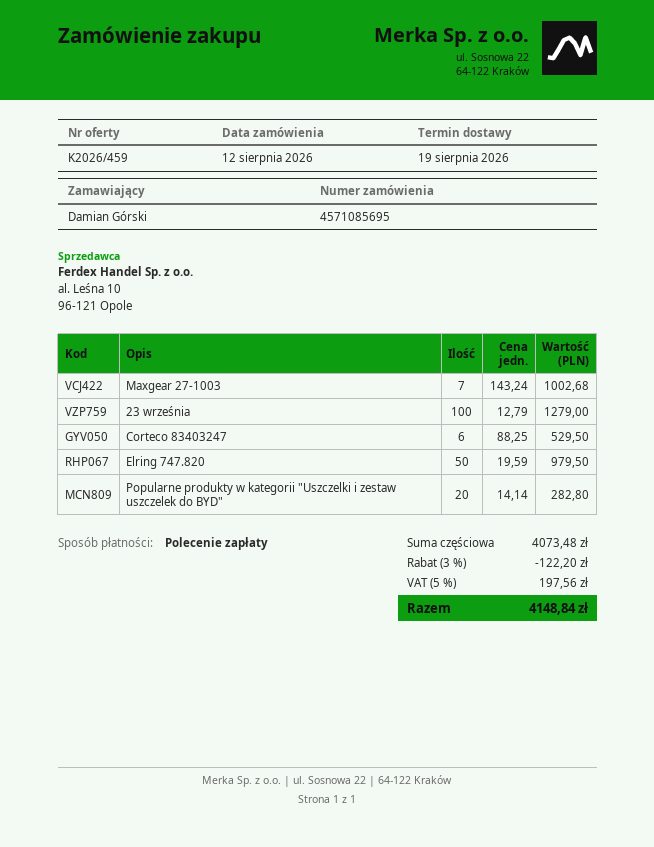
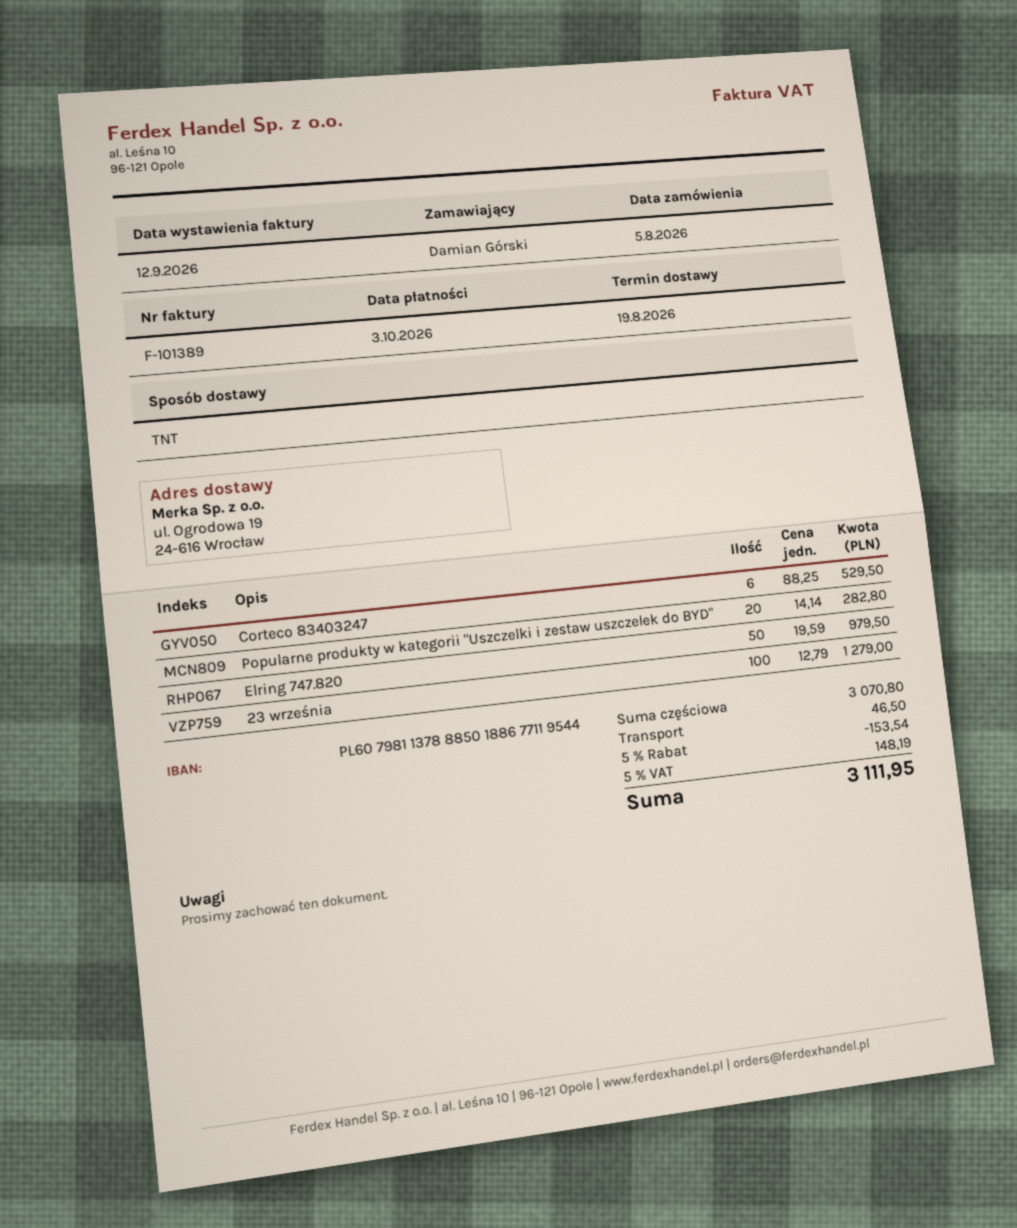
order date: 2026-08-12 -> 2026-08-05
Maxgear 27-1003: 7 x 143.24 = 1002.68 -> none
subtotal: 4073.48 -> 3070.80
discount: 3% = 122.20 -> 5% = 153.54
shipping: none -> 46.50
tax: 5% = 197.56 -> 5% = 148.19
total: 4148.84 -> 3111.95

